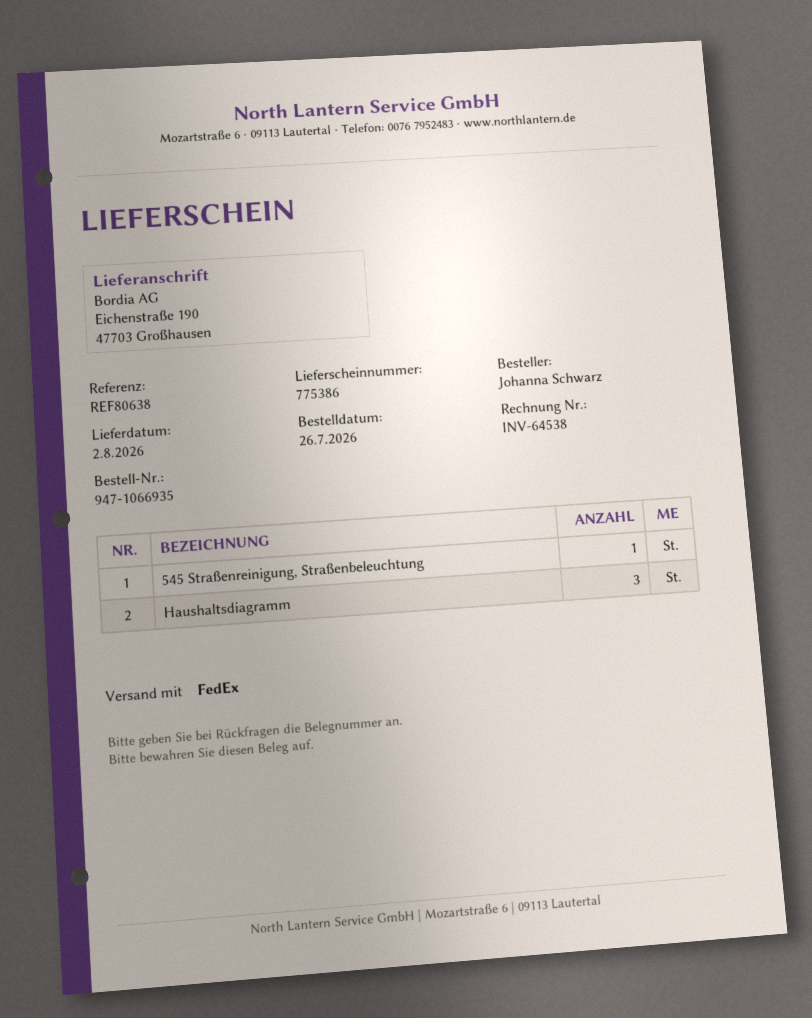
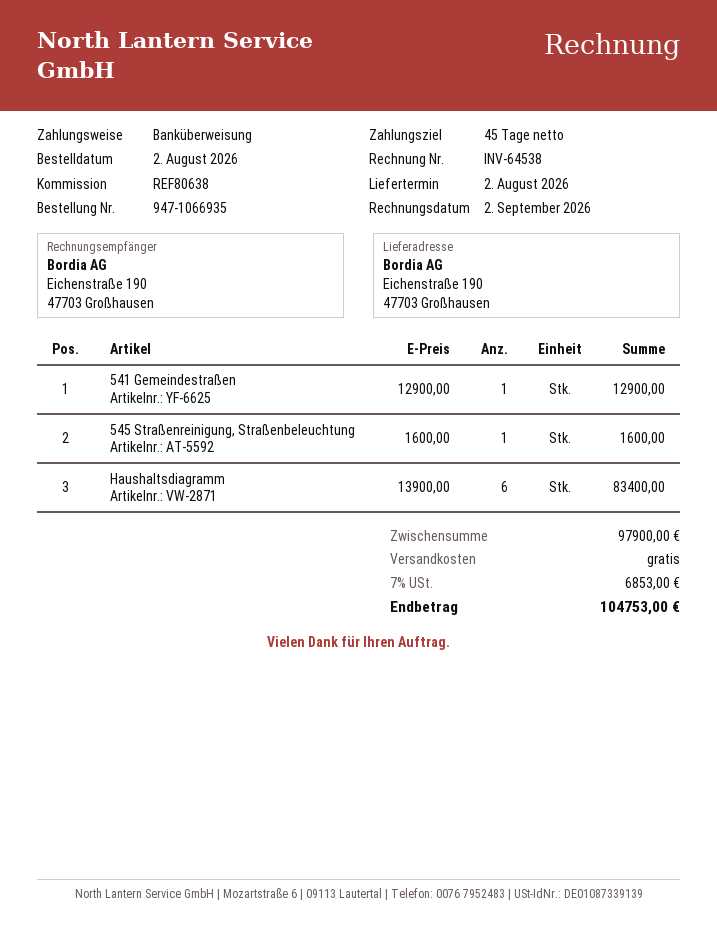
order date: 2026-07-26 -> 2026-08-02
Haushaltsdiagramm: 3 -> 6
541 Gemeindestraßen: none -> 1

